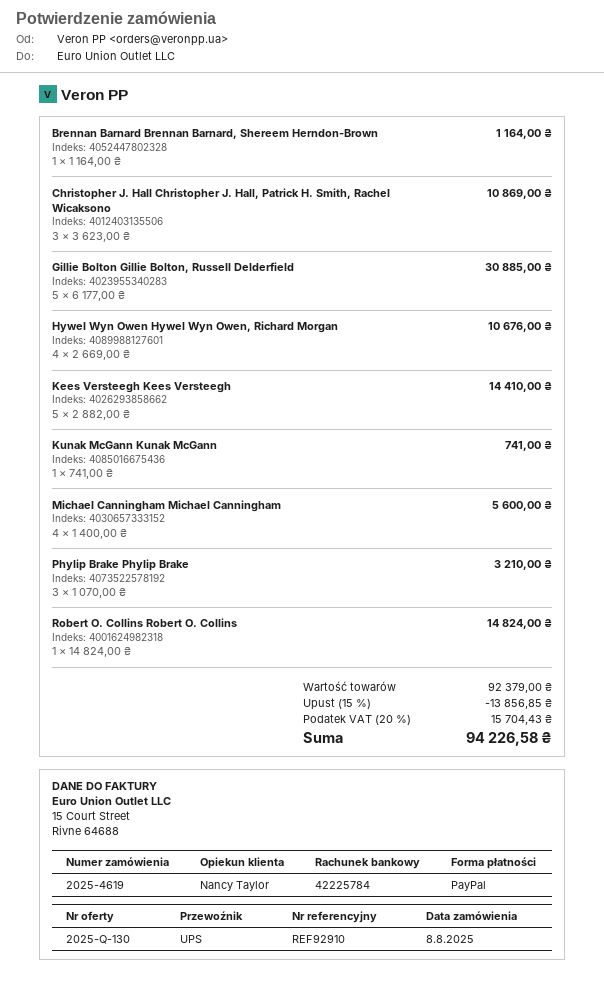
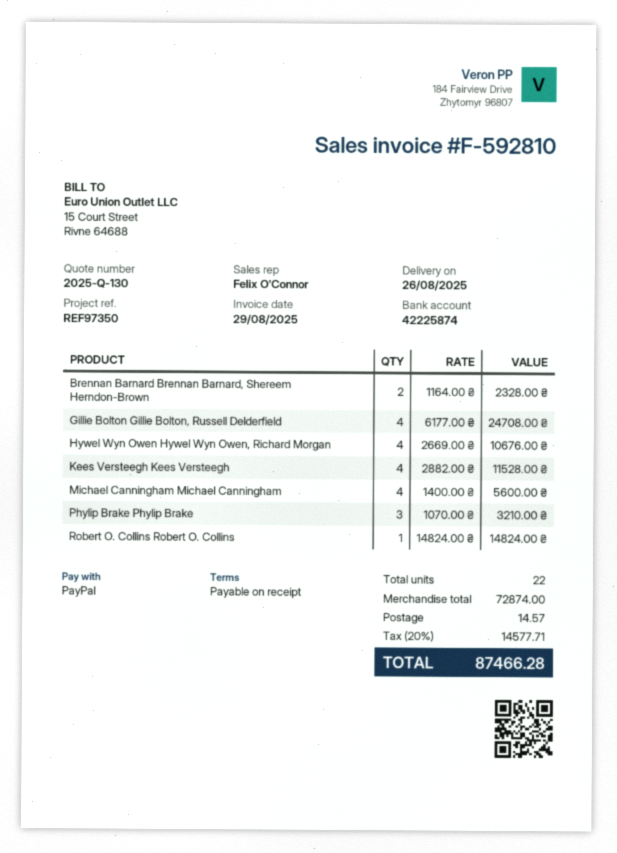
reference: REF92910 -> REF97350
sales rep: Nancy Taylor -> Felix O'Connor
bank account: 42225784 -> 42225874
Brennan Barnard Brennan Barnard, Shereem Herndon-Brown: 1 x 1164.00 = 1164.00 -> 2 x 1164.00 = 2328.00
Christopher J. Hall Christopher J. Hall, Patrick H. Smith, Rachel Wicaksono: 3 x 3623.00 = 10869.00 -> none
Gillie Bolton Gillie Bolton, Russell Delderfield: 5 x 6177.00 = 30885.00 -> 4 x 6177.00 = 24708.00
Kees Versteegh Kees Versteegh: 5 x 2882.00 = 14410.00 -> 4 x 2882.00 = 11528.00
Kunak McGann Kunak McGann: 1 x 741.00 = 741.00 -> none
subtotal: 92379.00 -> 72874.00
discount: 15% = 13856.85 -> none
shipping: none -> 14.57
tax: 20% = 15704.43 -> 20% = 14577.71
total: 94226.58 -> 87466.28

